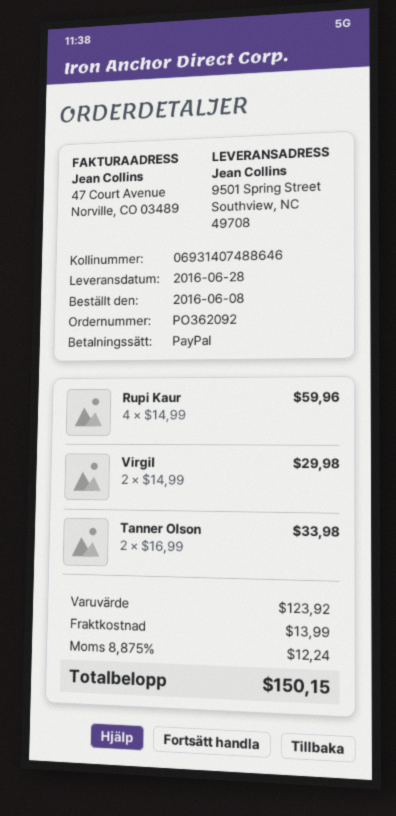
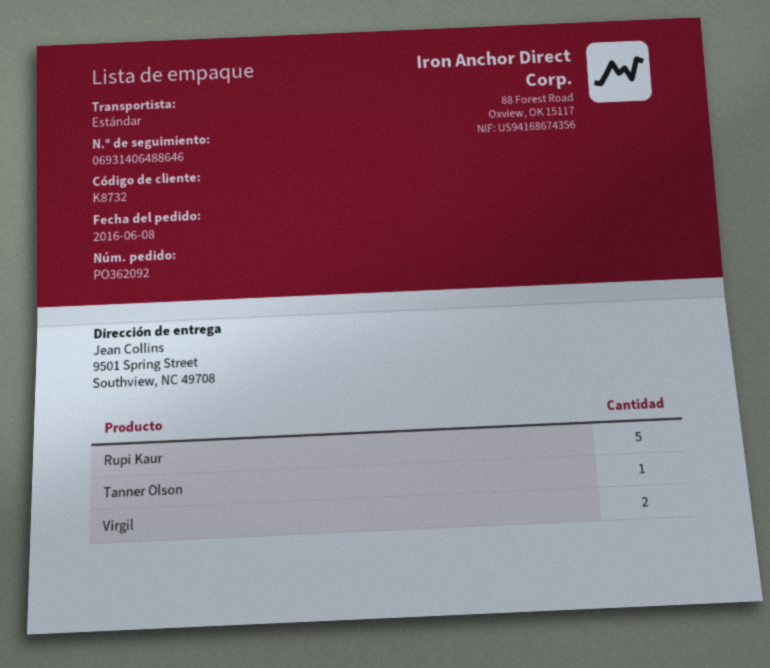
tracking number: 06931407488646 -> 06931406488646
Rupi Kaur: 4 -> 5
Tanner Olson: 2 -> 1

